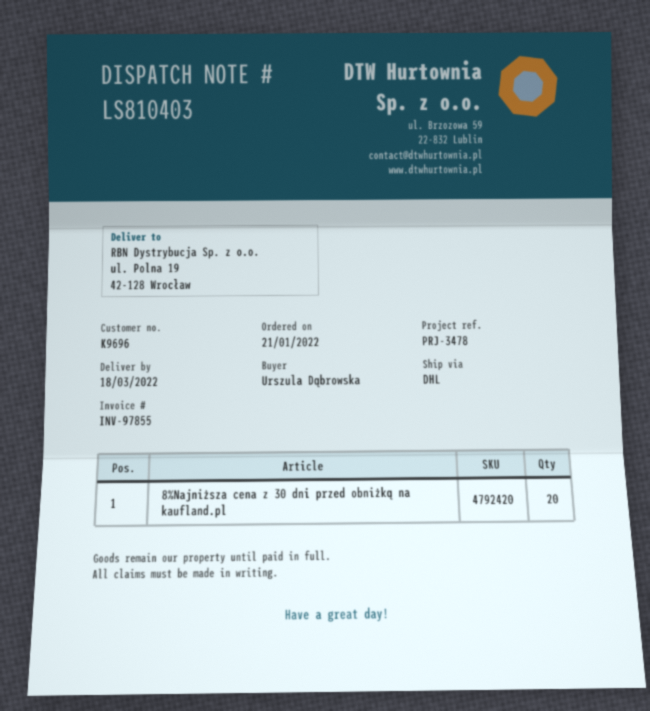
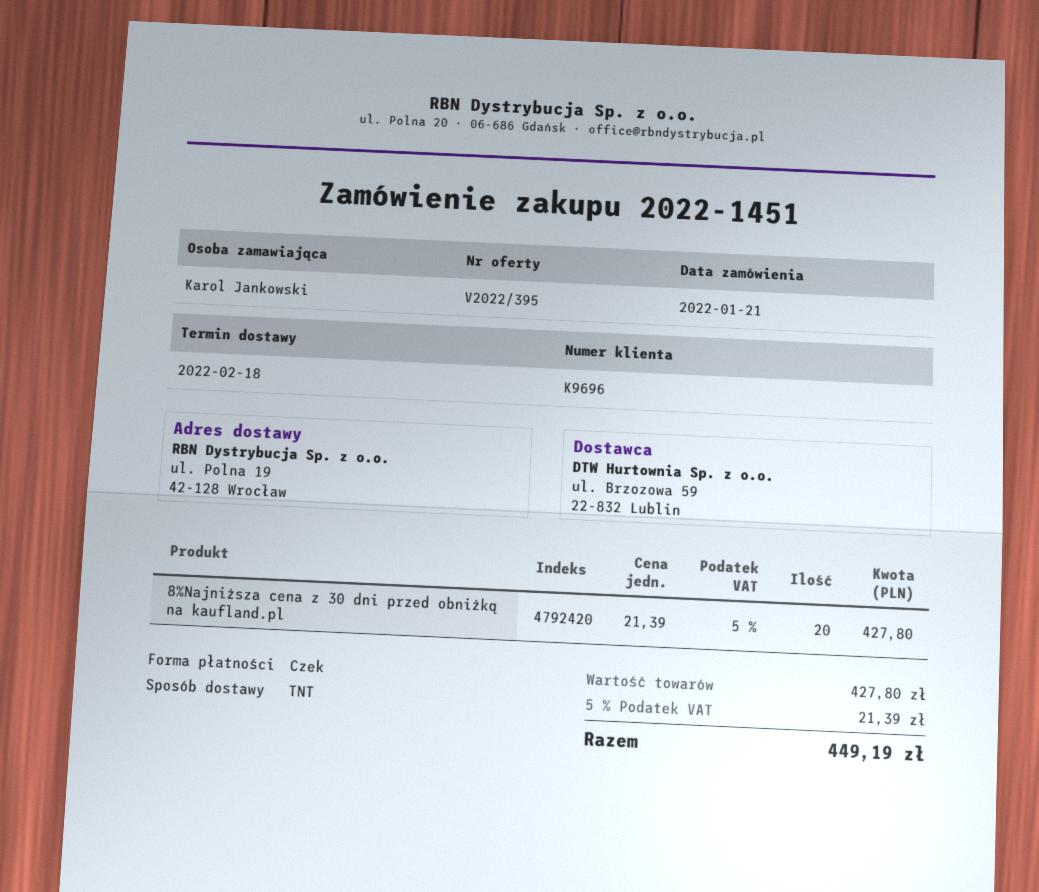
delivery date: 2022-03-18 -> 2022-02-18
ordered by: Urszula Dąbrowska -> Karol Jankowski
shipping method: DHL -> TNT

